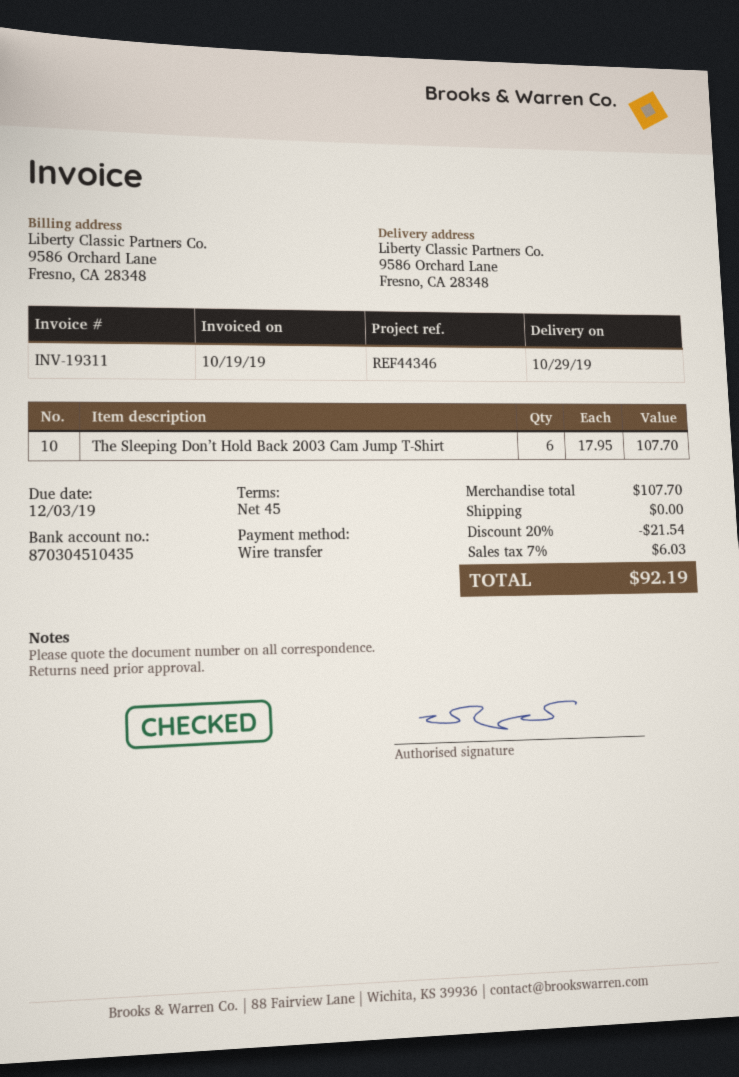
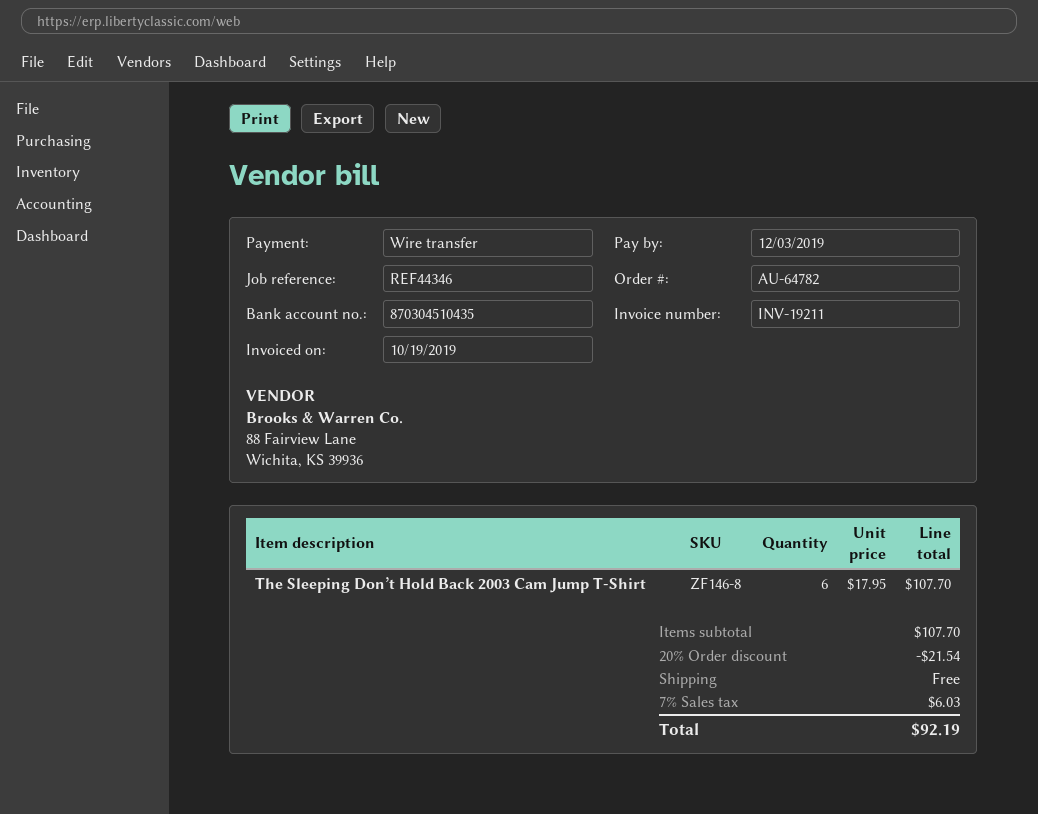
invoice number: INV-19311 -> INV-19211

